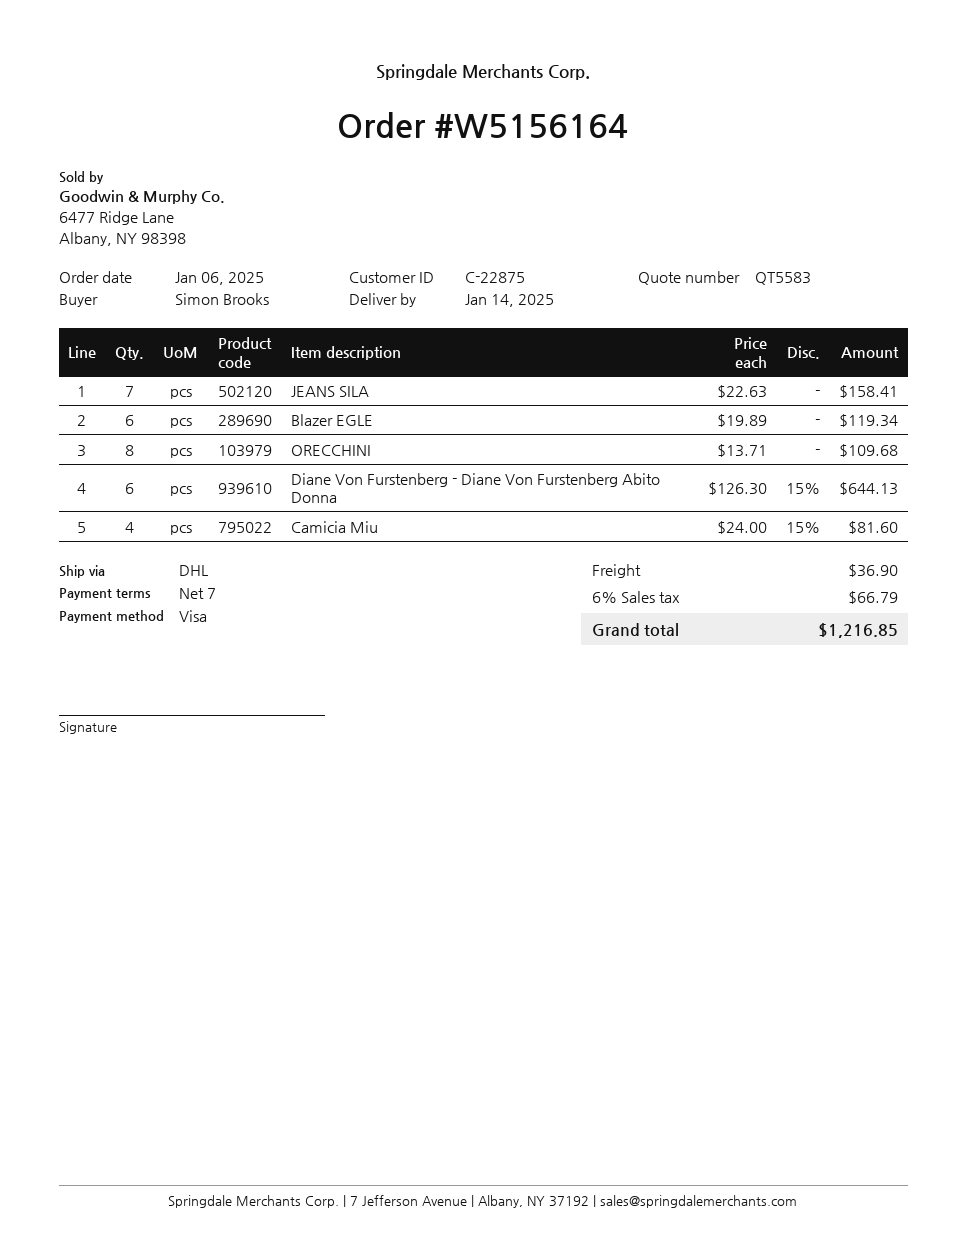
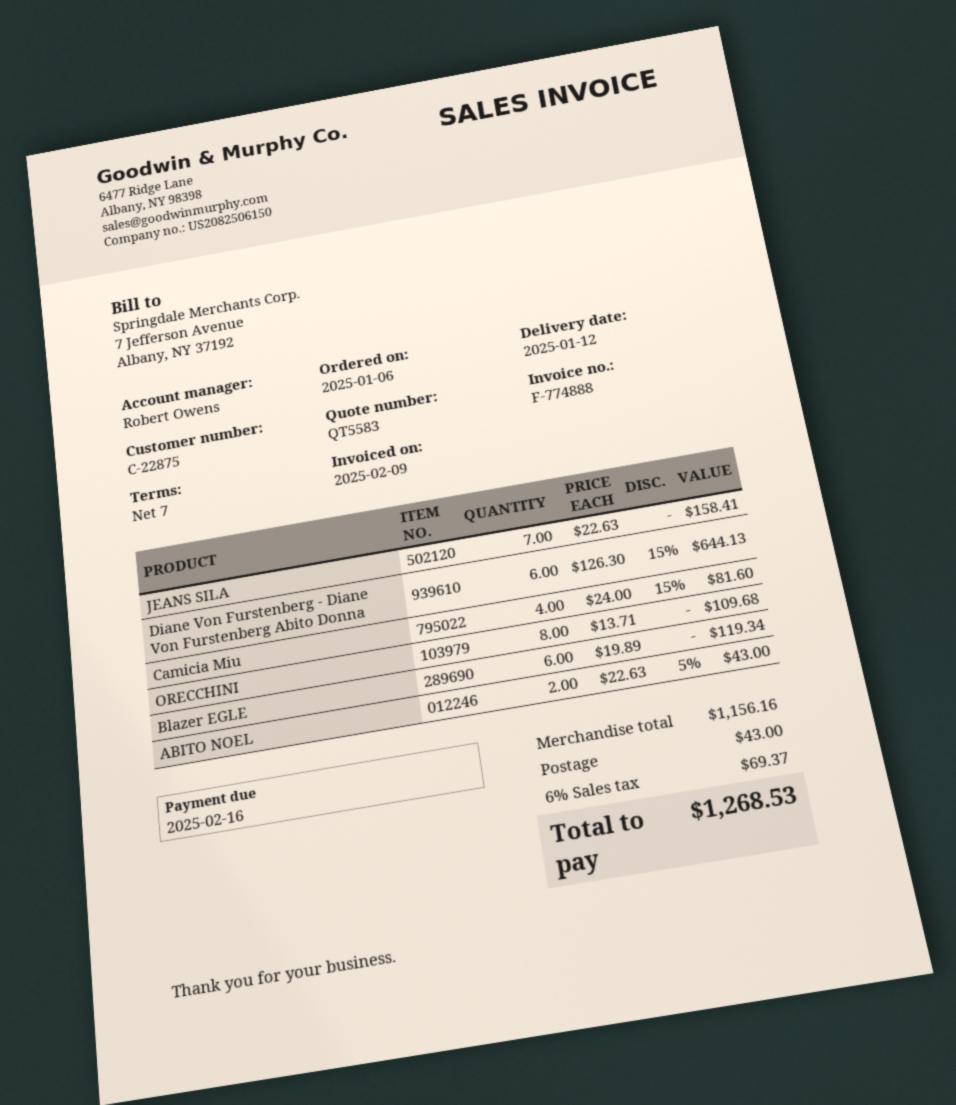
delivery date: 2025-01-14 -> 2025-01-12
ABITO NOEL: none -> 2 x 22.63 - 5% = 43.00
shipping: 36.90 -> 43.00
tax: 6% = 66.79 -> 6% = 69.37
total: 1216.85 -> 1268.53

